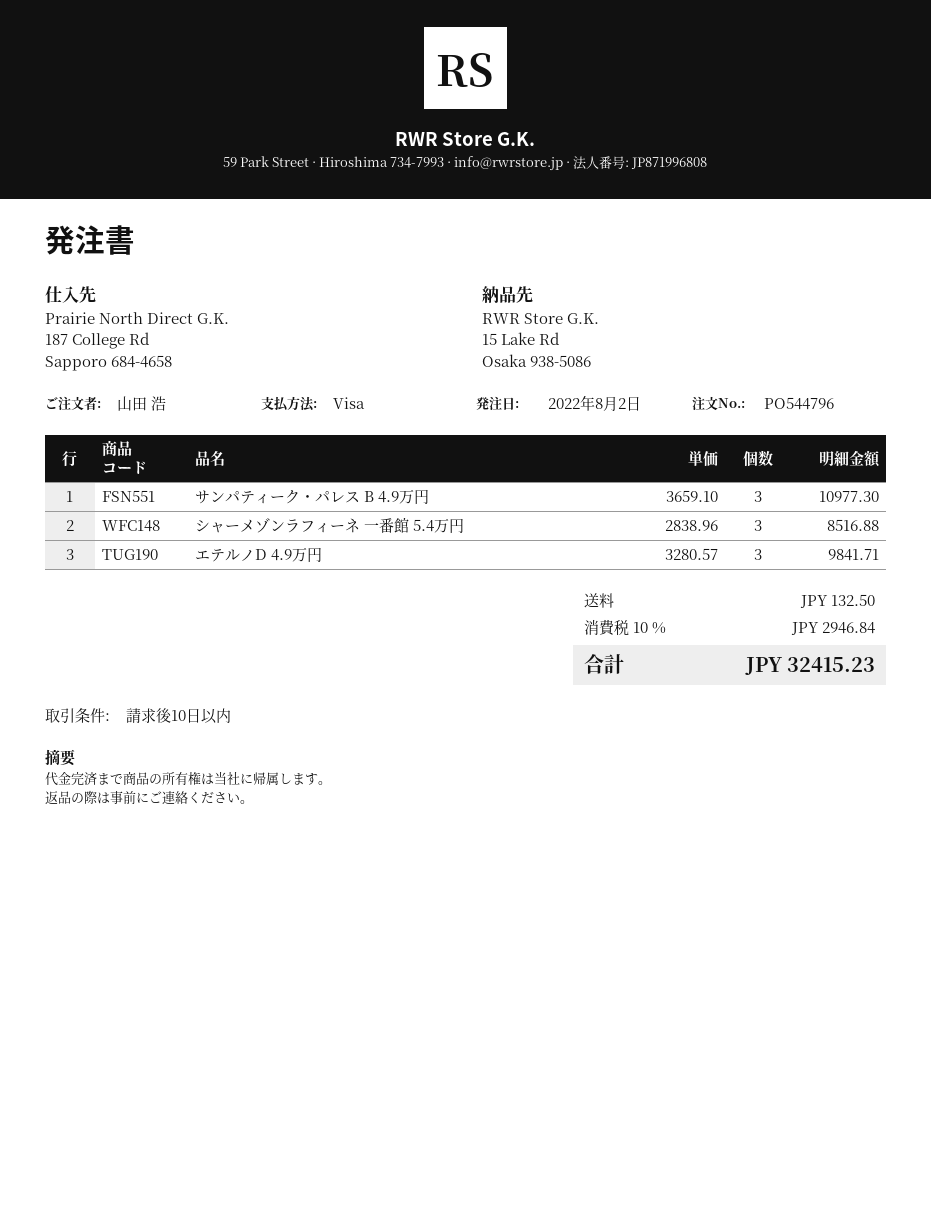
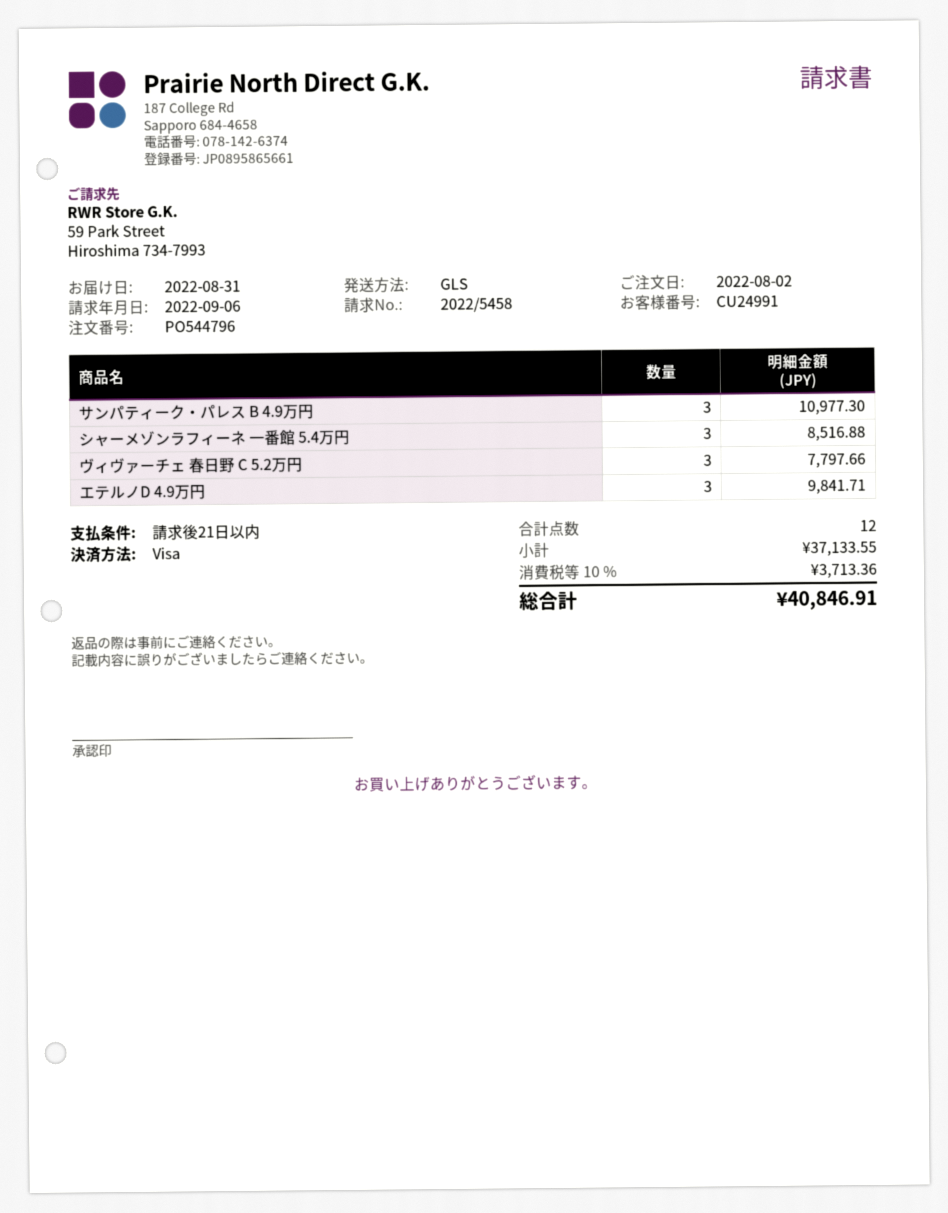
payment terms: 10 days -> 21 days
ヴィヴァーチェ 春日野 C 5.2万円: none -> 3 for 7797.66
shipping: 132.50 -> none
tax: 10% = 2946.84 -> 10% = 3713.36
total: 32415.23 -> 40846.91

